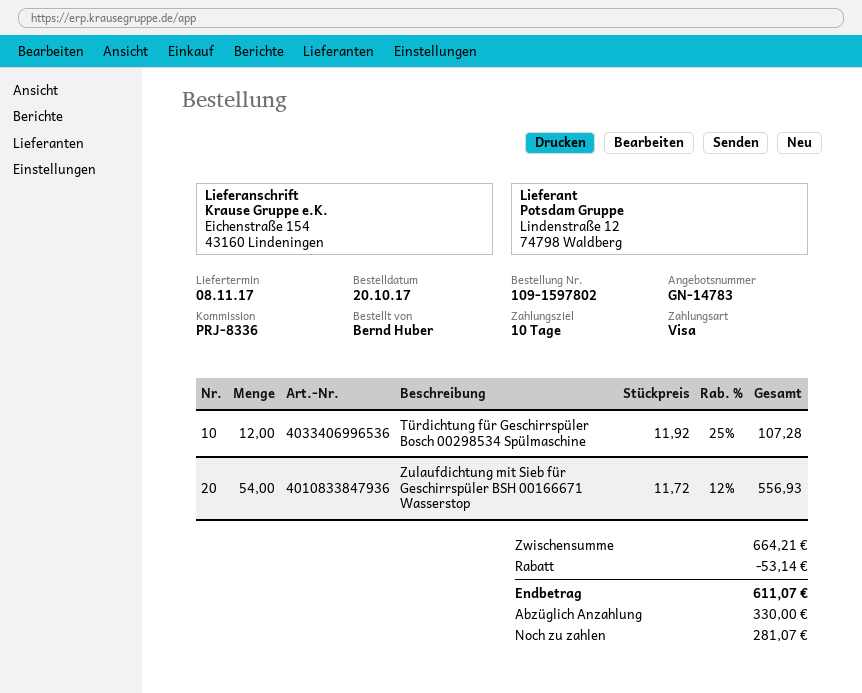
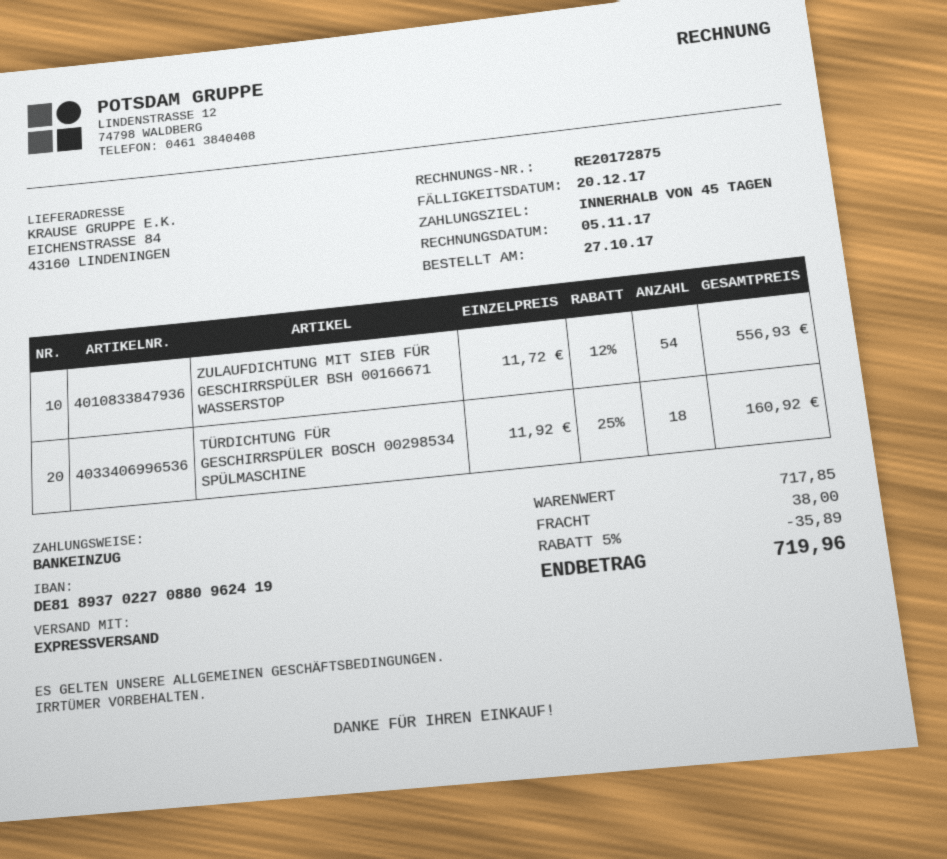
order date: 2017-10-20 -> 2017-10-27
payment terms: 10 days -> 45 days
payment method: Visa -> direct debit
ship to: Eichenstraße 154, 43160 Lindeningen -> EICHENSTRASSE 84, 43160 LINDENINGEN
Türdichtung für Geschirrspüler Bosch 00298534 Spülmaschine: 12 x 11.92 - 25% = 107.28 -> 18 x 11.92 - 25% = 160.92
subtotal: 664.21 -> 717.85
discount: 53.14 -> 35.89
shipping: none -> 38.00
total: 611.07 -> 719.96

